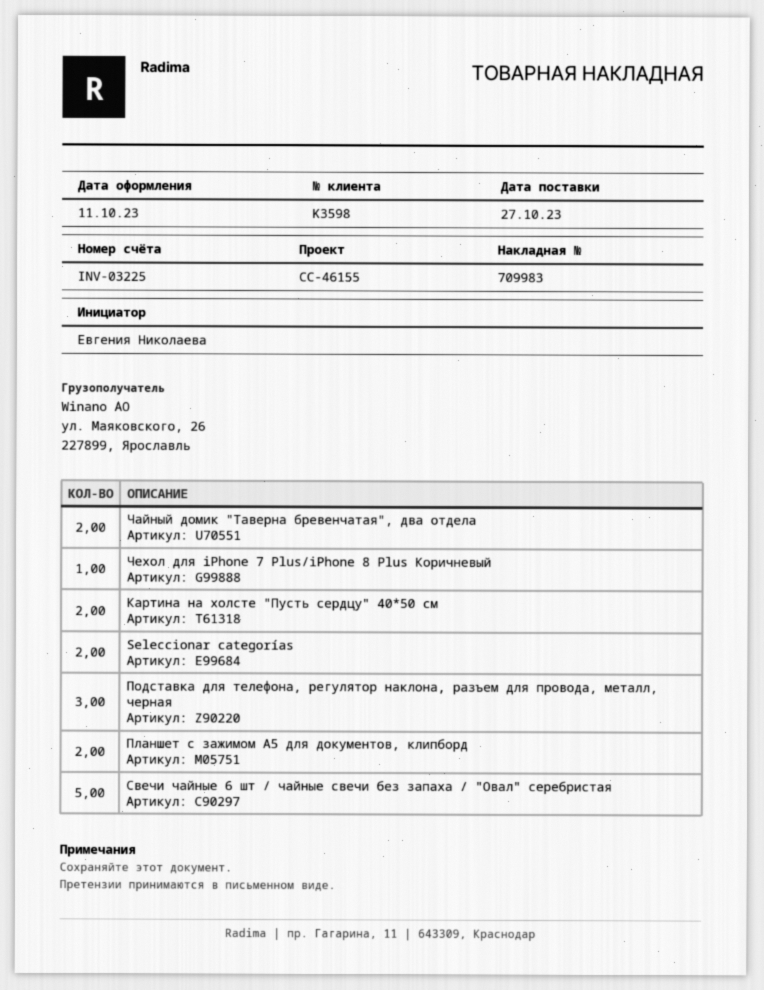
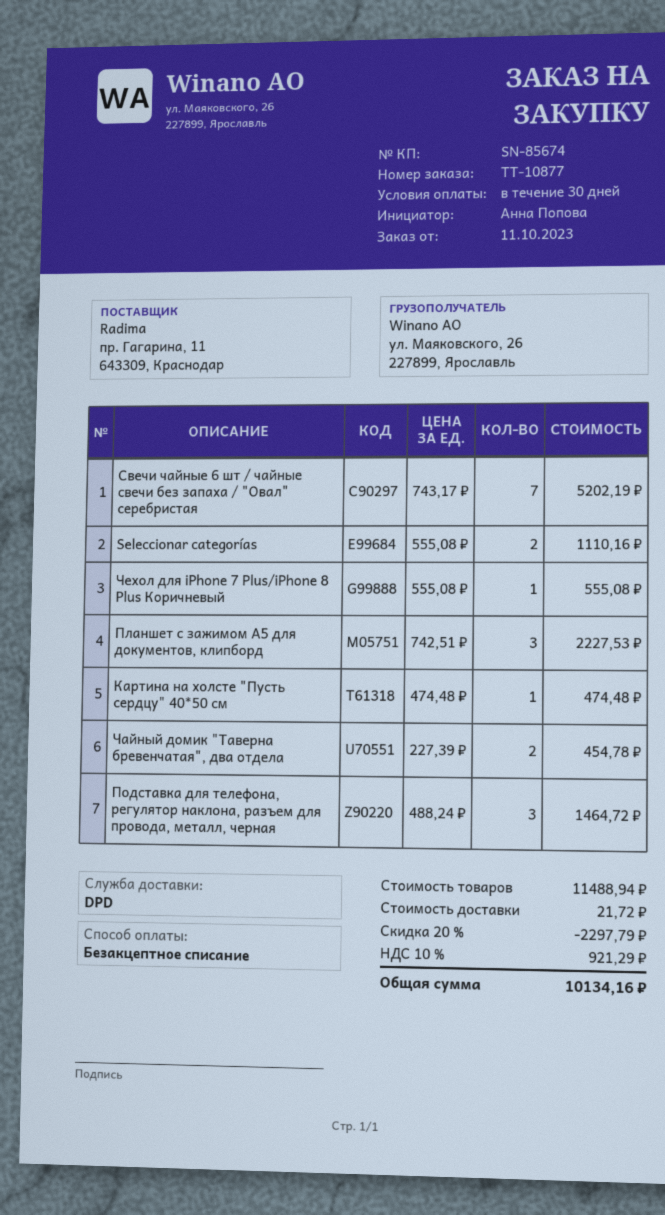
ordered by: Евгения Николаева -> Анна Попова
Картина на холсте "Пусть сердцу" 40*50 см: 2 -> 1
Планшет с зажимом А5 для документов, клипборд: 2 -> 3
Свечи чайные 6 шт / чайные свечи без запаха / "Овал" серебристая: 5 -> 7

